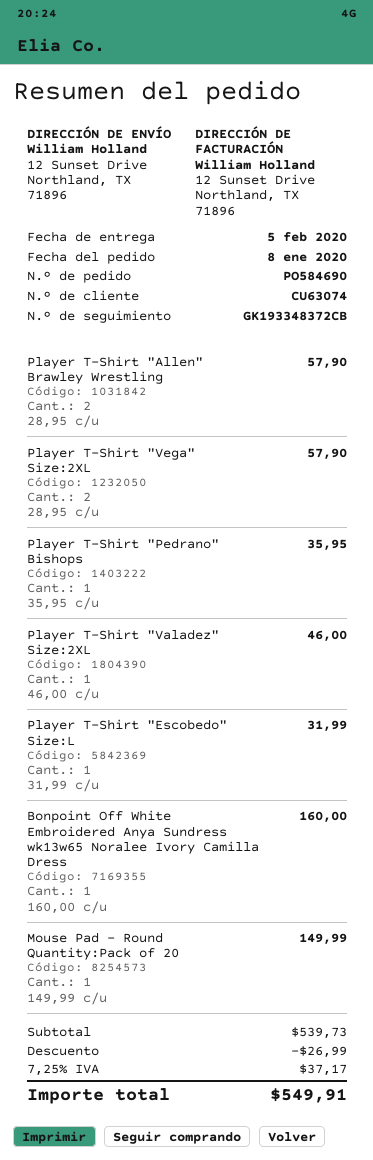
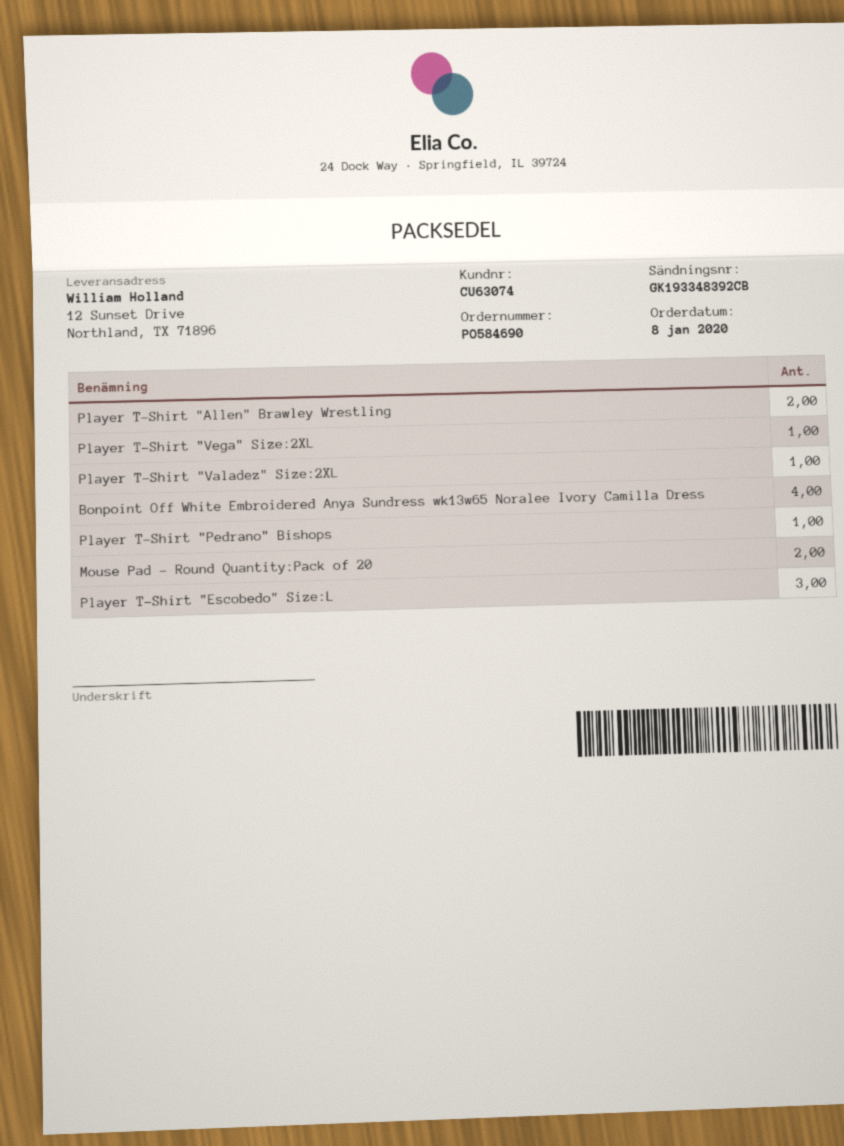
tracking number: GK193348372CB -> GK193348392CB
Player T-Shirt "Vega" Size:2XL: 2 -> 1
Player T-Shirt "Escobedo" Size:L: 1 -> 3
Bonpoint Off White Embroidered Anya Sundress wk13w65 Noralee Ivory Camilla Dress: 1 -> 4
Mouse Pad - Round Quantity:Pack of 20: 1 -> 2

